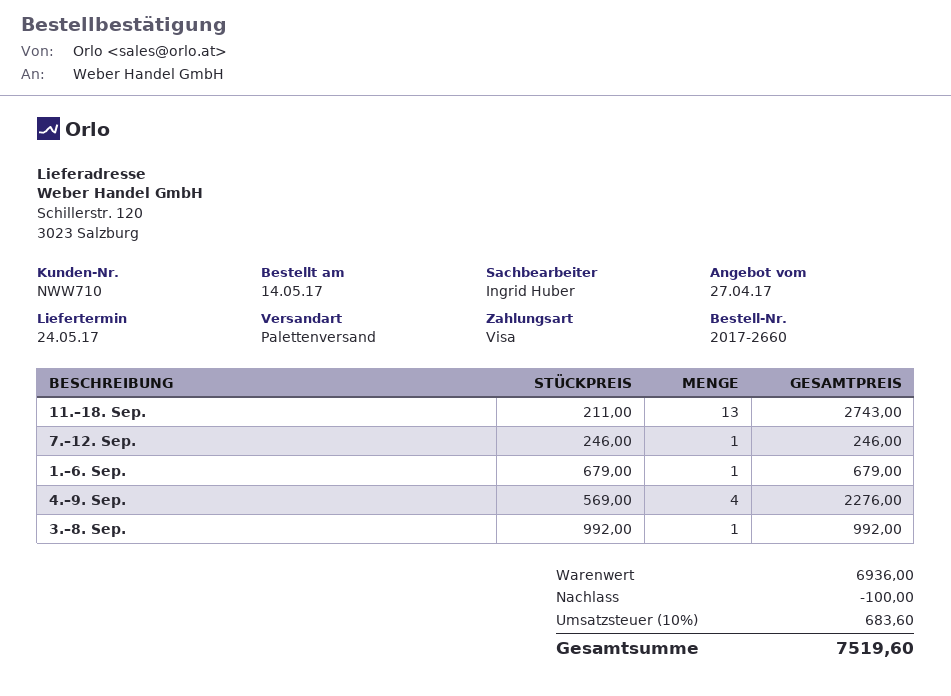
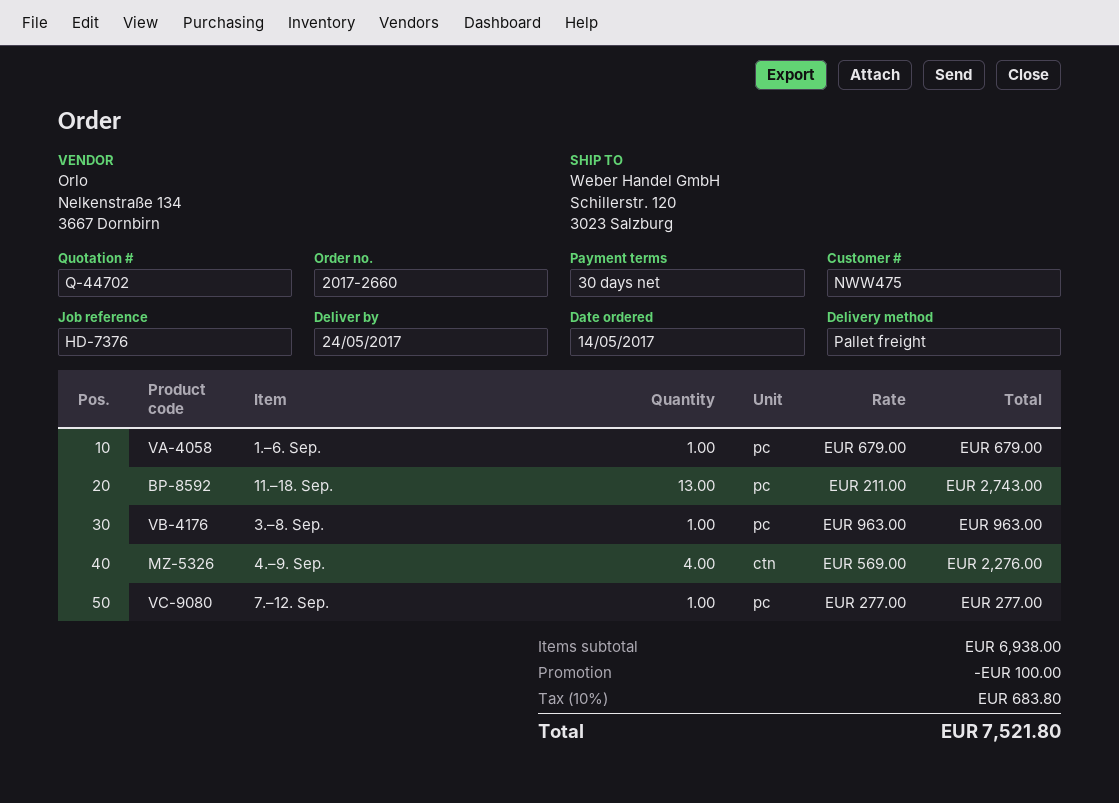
customer number: NWW710 -> NWW475
7.–12. Sep.: 1 x 246.00 = 246.00 -> 1 x 277.00 = 277.00
3.–8. Sep.: 1 x 992.00 = 992.00 -> 1 x 963.00 = 963.00
subtotal: 6936.00 -> 6938.00
tax: 10% = 683.60 -> 10% = 683.80
total: 7519.60 -> 7521.80

